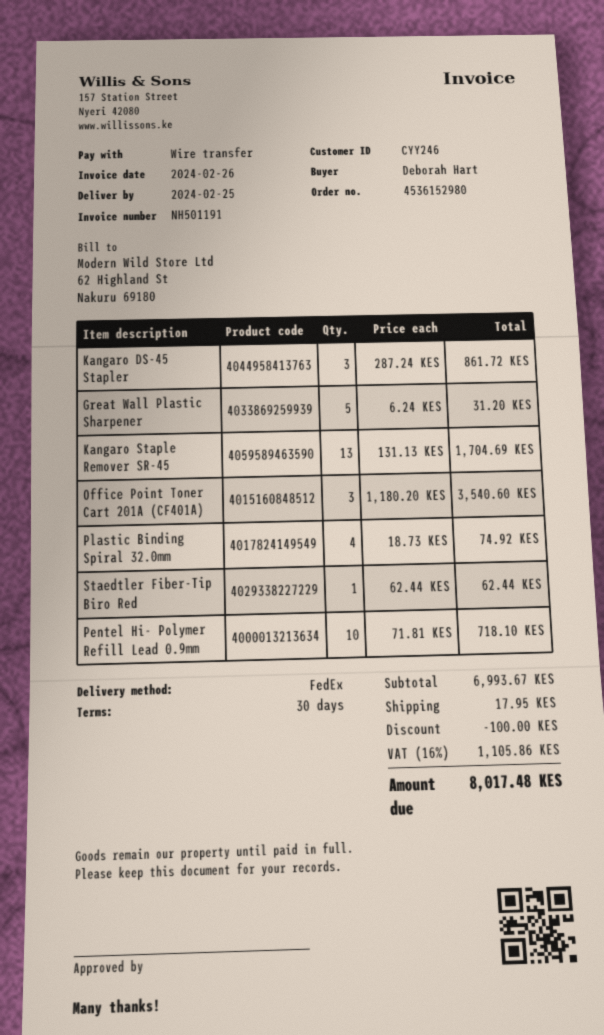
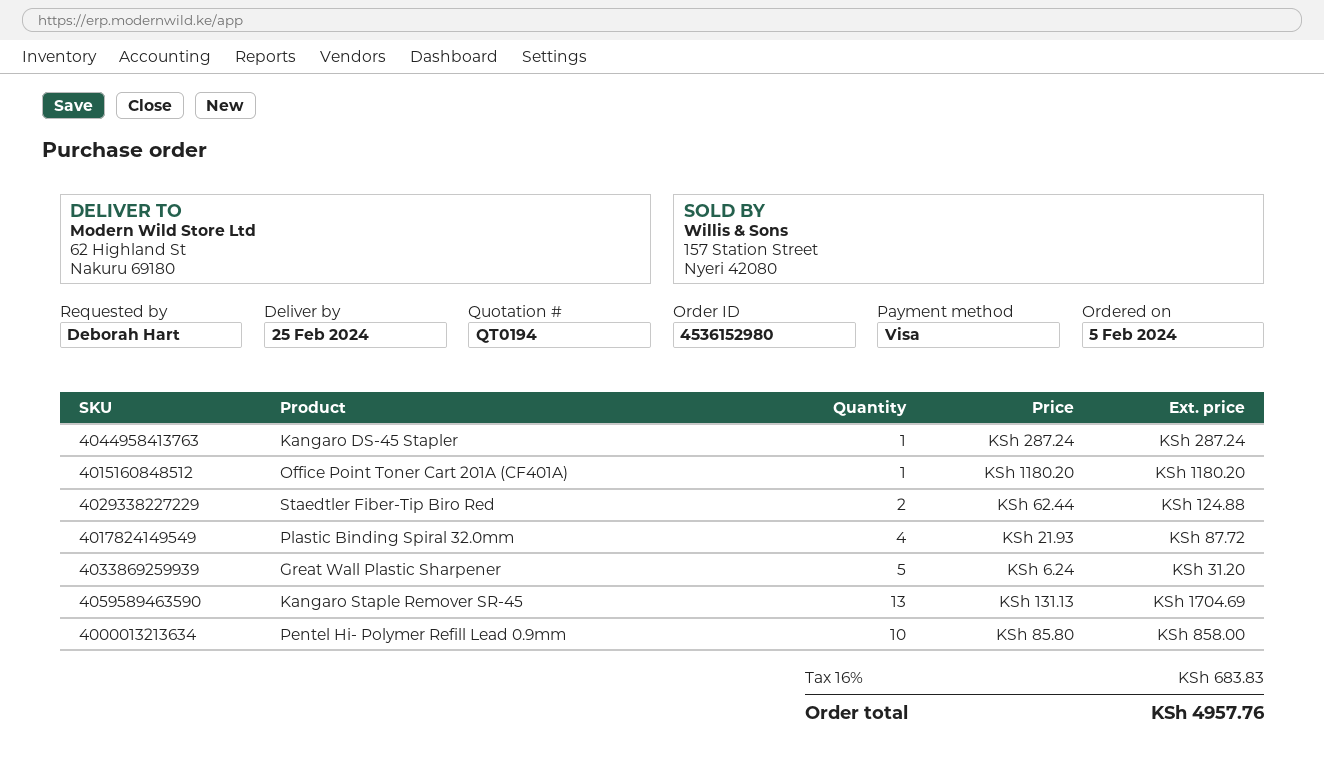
payment method: bank transfer -> Visa
Kangaro DS-45 Stapler: 3 x 287.24 = 861.72 -> 1 x 287.24 = 287.24
Office Point Toner Cart 201A (CF401A): 3 x 1180.20 = 3540.60 -> 1 x 1180.20 = 1180.20
Plastic Binding Spiral 32.0mm: 4 x 18.73 = 74.92 -> 4 x 21.93 = 87.72
Staedtler Fiber-Tip Biro Red: 1 x 62.44 = 62.44 -> 2 x 62.44 = 124.88
Pentel Hi- Polymer Refill Lead 0.9mm: 10 x 71.81 = 718.10 -> 10 x 85.80 = 858.00
discount: 100.00 -> none
shipping: 17.95 -> none
tax: 16% = 1105.86 -> 16% = 683.83
total: 8017.48 -> 4957.76

